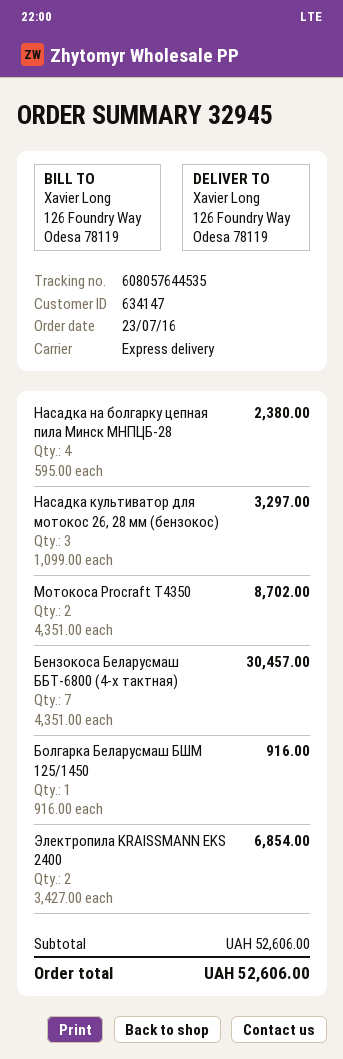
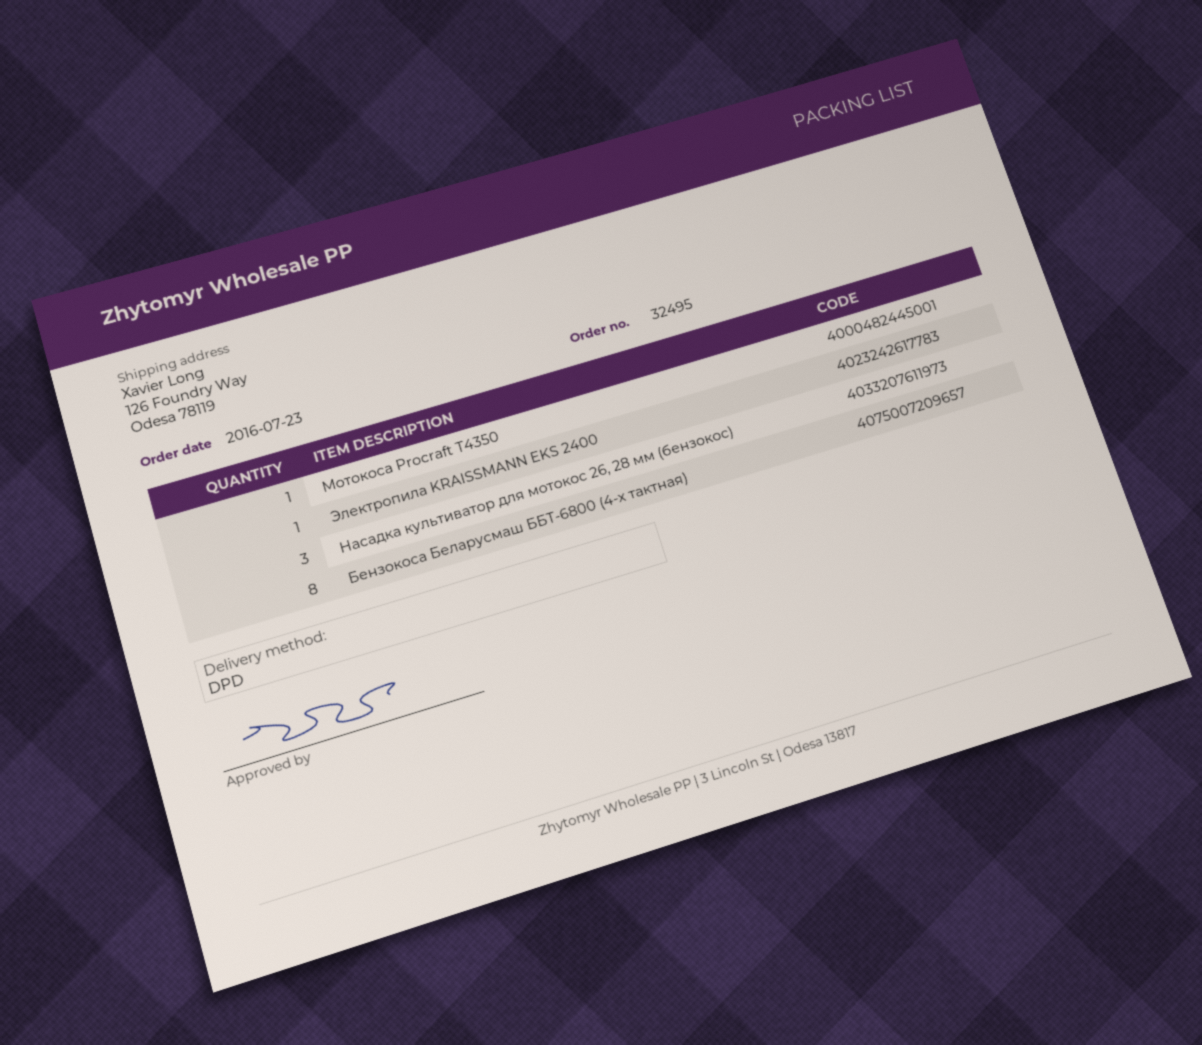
order number: 32945 -> 32495
shipping method: express -> DPD
Насадка на болгарку цепная пила Минск МНПЦБ-28: 4 -> none
Мотокоса Procraft Т4350: 2 -> 1
Бензокоса Беларусмаш ББТ-6800 (4-х тактная): 7 -> 8
Болгарка Беларусмаш БШМ 125/1450: 1 -> none
Электропила KRAISSMANN EKS 2400: 2 -> 1

